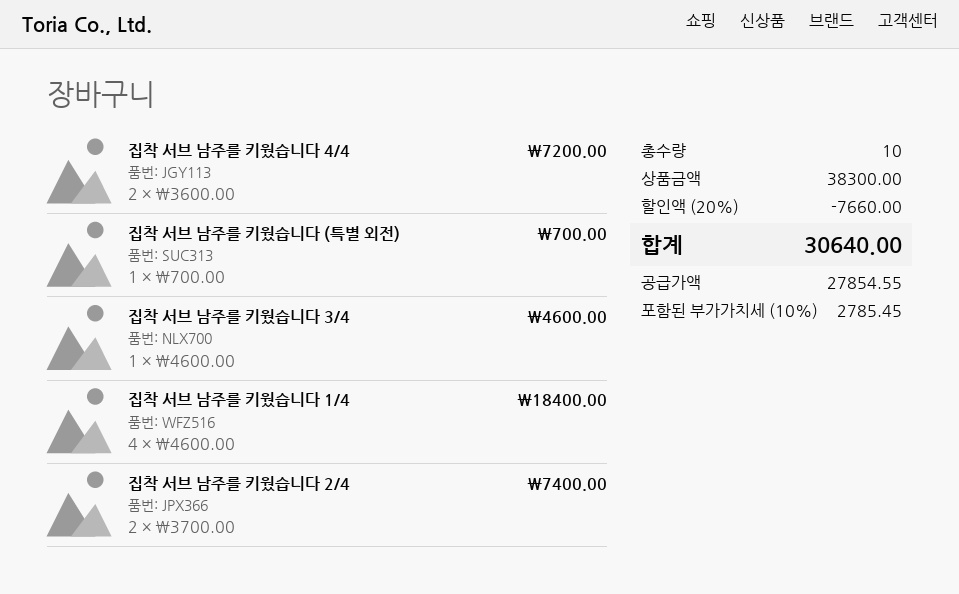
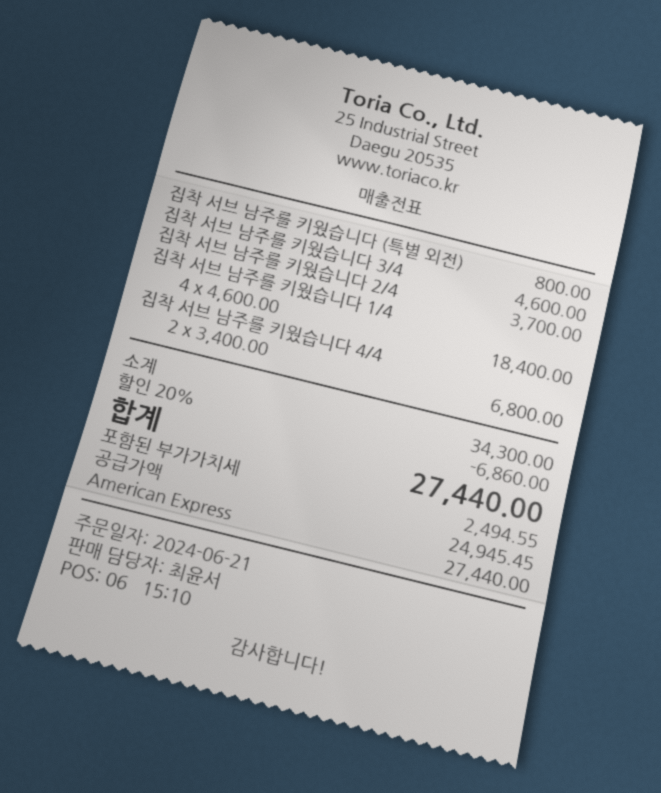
집착 서브 남주를 키웠습니다 4/4: 2 x 3600.00 = 7200.00 -> 2 x 3400.00 = 6800.00
집착 서브 남주를 키웠습니다 (특별 외전): 1 x 700.00 = 700.00 -> 1 x 800.00 = 800.00
집착 서브 남주를 키웠습니다 2/4: 2 x 3700.00 = 7400.00 -> 1 x 3700.00 = 3700.00
subtotal: 38300.00 -> 34300.00
discount: 20% = 7660.00 -> 20% = 6860.00
net: 27854.55 -> 24945.45
tax: 2785.45 -> 2494.55
total: 30640.00 -> 27440.00

